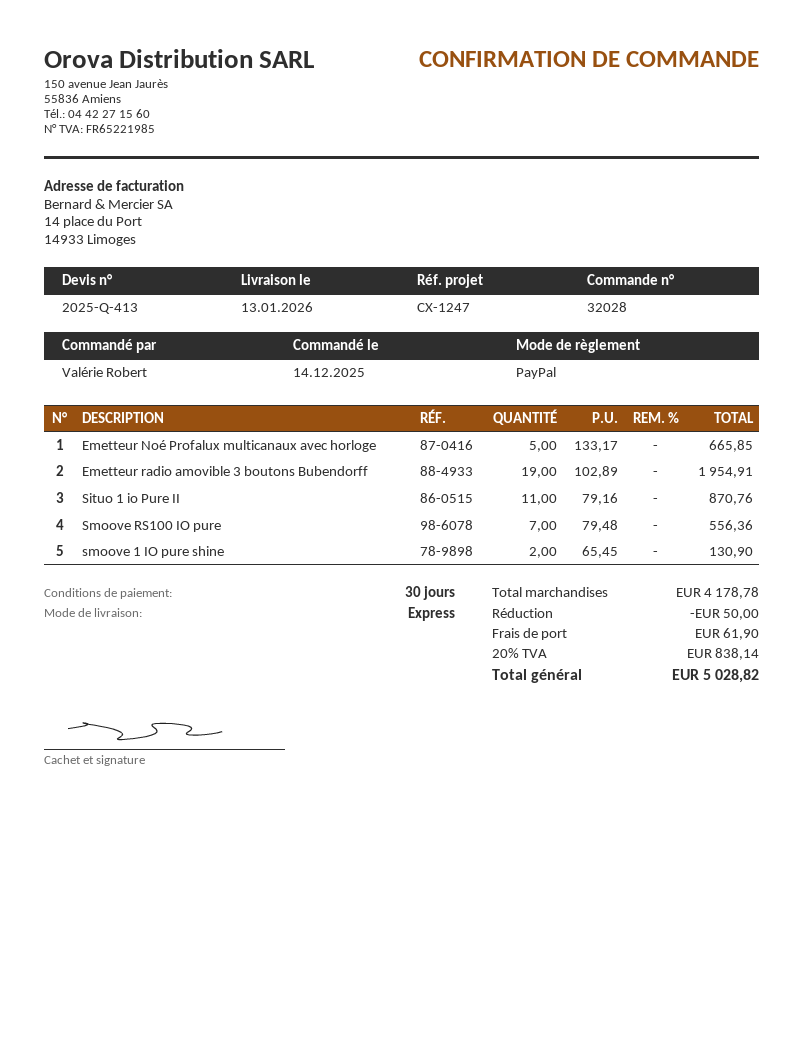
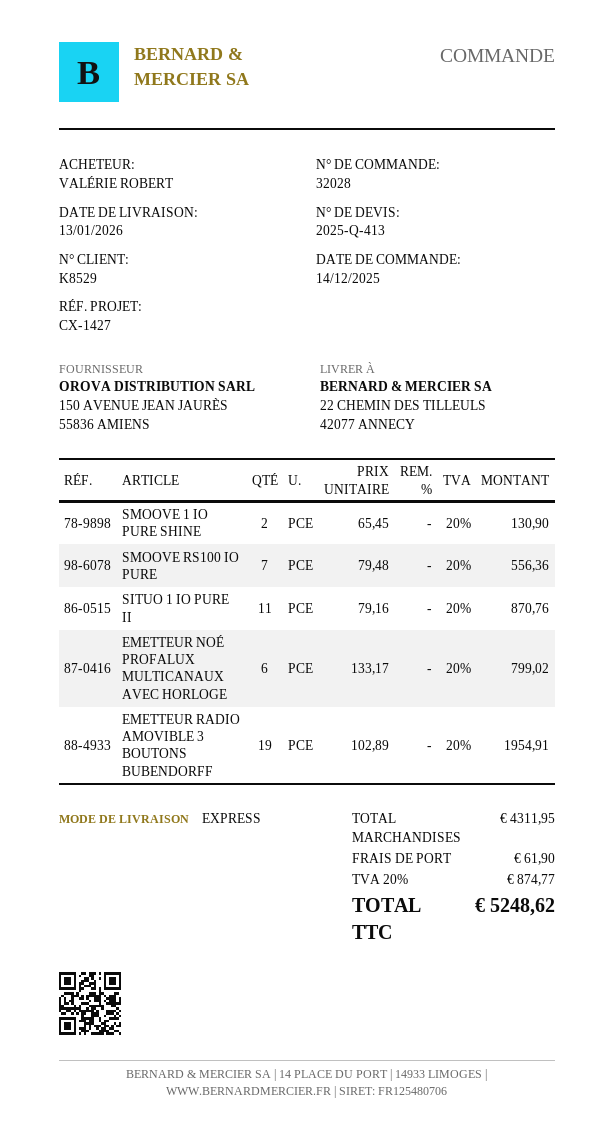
reference: CX-1247 -> CX-1427
Emetteur Noé Profalux multicanaux avec horloge: 5 x 133.17 = 665.85 -> 6 x 133.17 = 799.02
subtotal: 4178.78 -> 4311.95
discount: 50.00 -> none
tax: 20% = 838.14 -> 20% = 874.77
total: 5028.82 -> 5248.62

